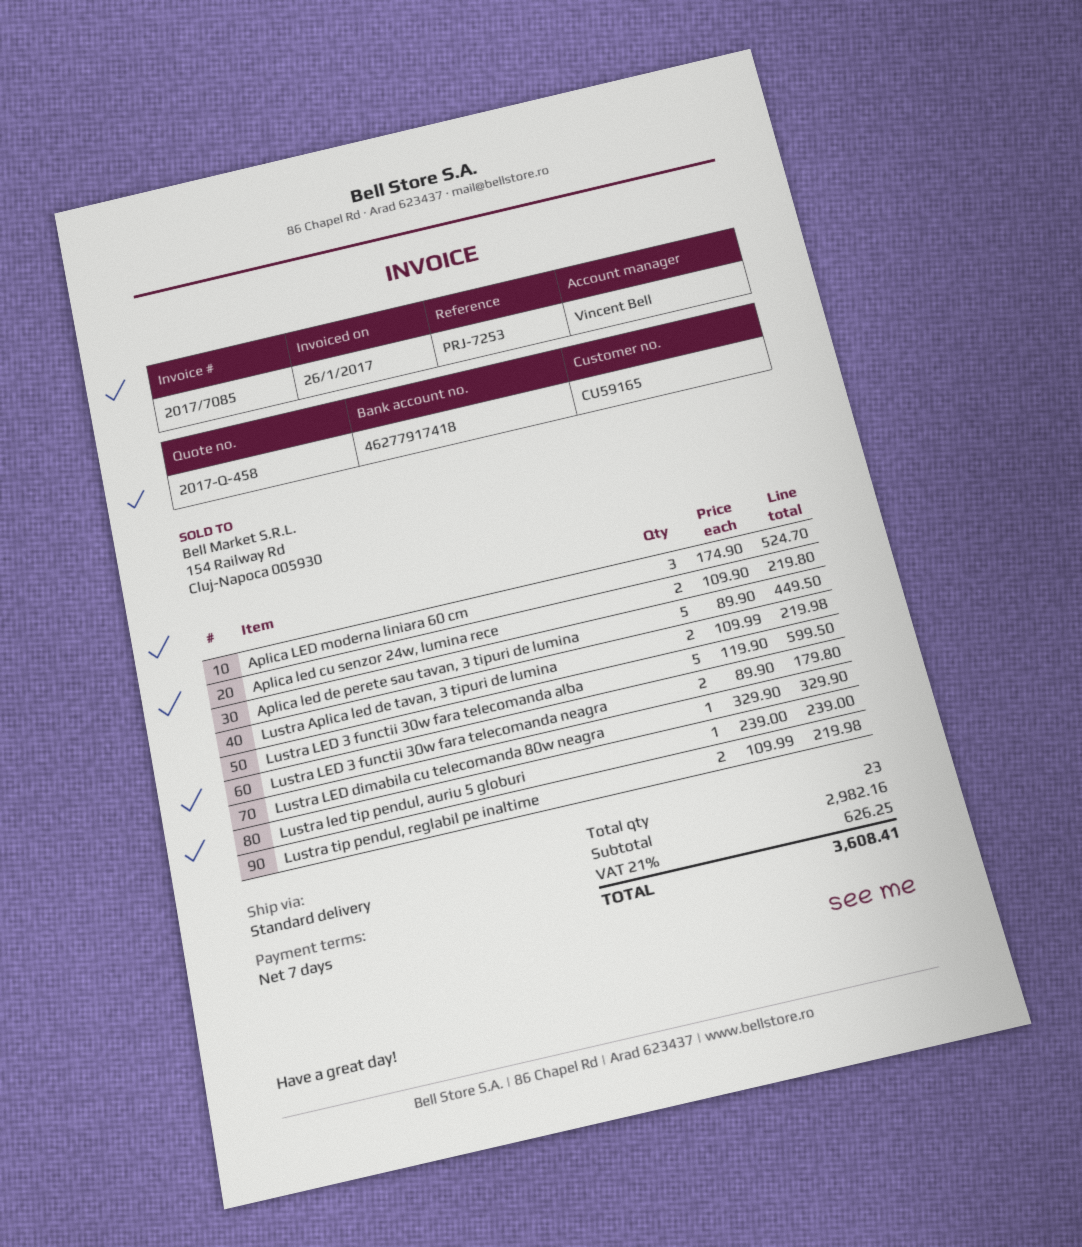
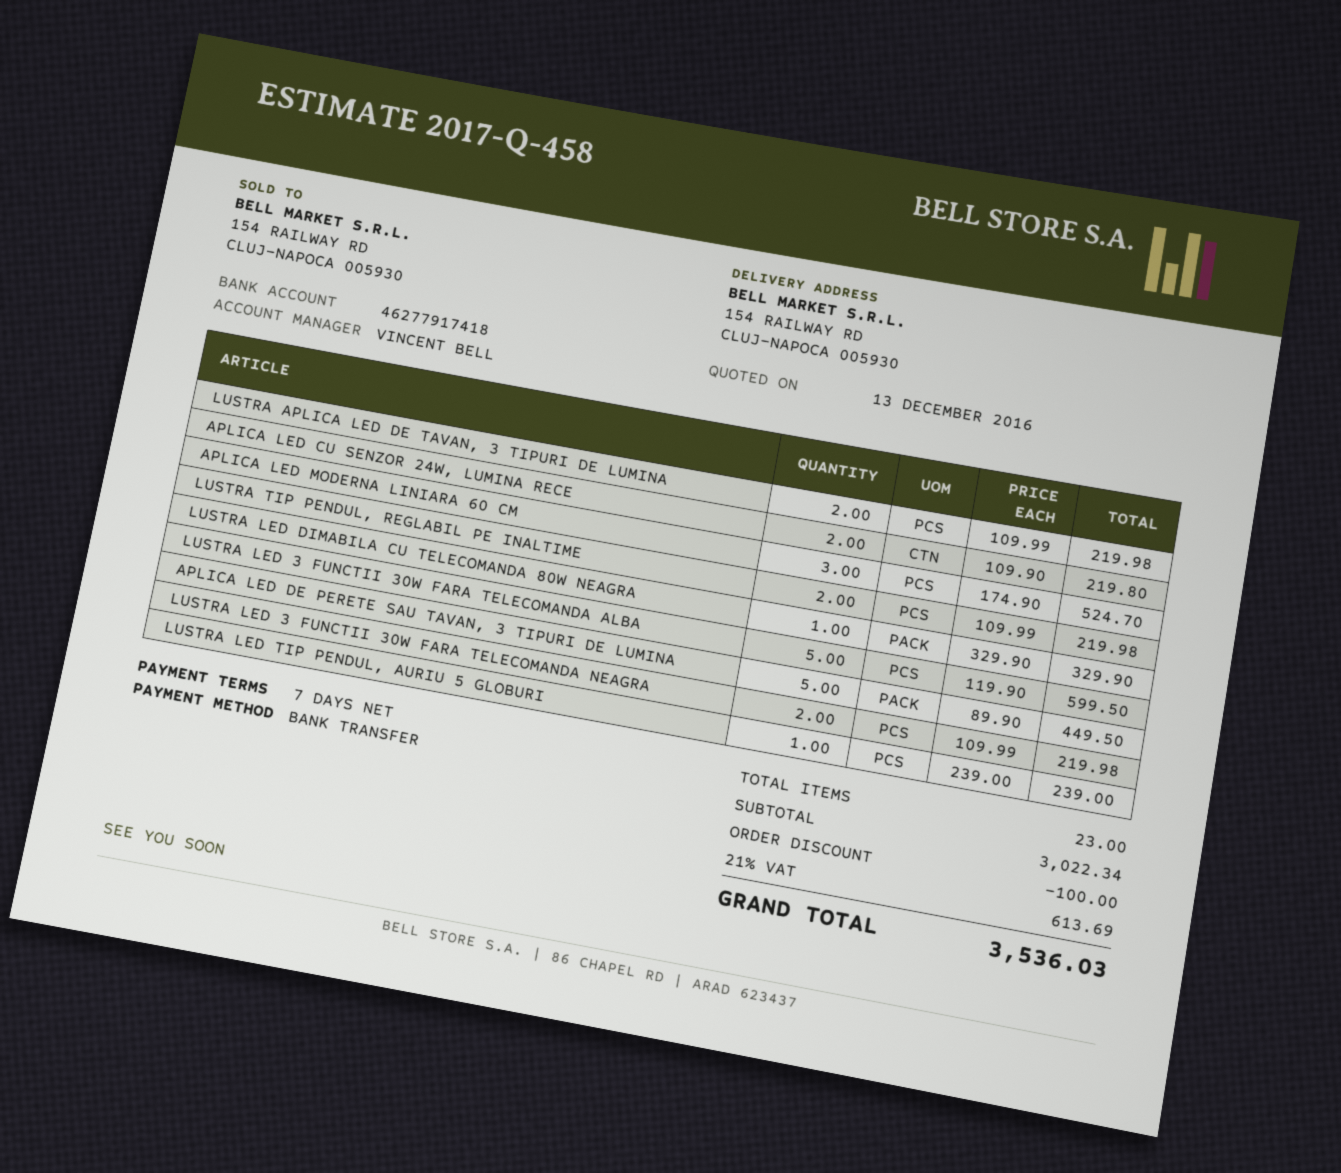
Lustra LED 3 functii 30w fara telecomanda neagra: 2 x 89.90 = 179.80 -> 2 x 109.99 = 219.98
subtotal: 2982.16 -> 3022.34
discount: none -> 100.00
tax: 21% = 626.25 -> 21% = 613.69
total: 3608.41 -> 3536.03

